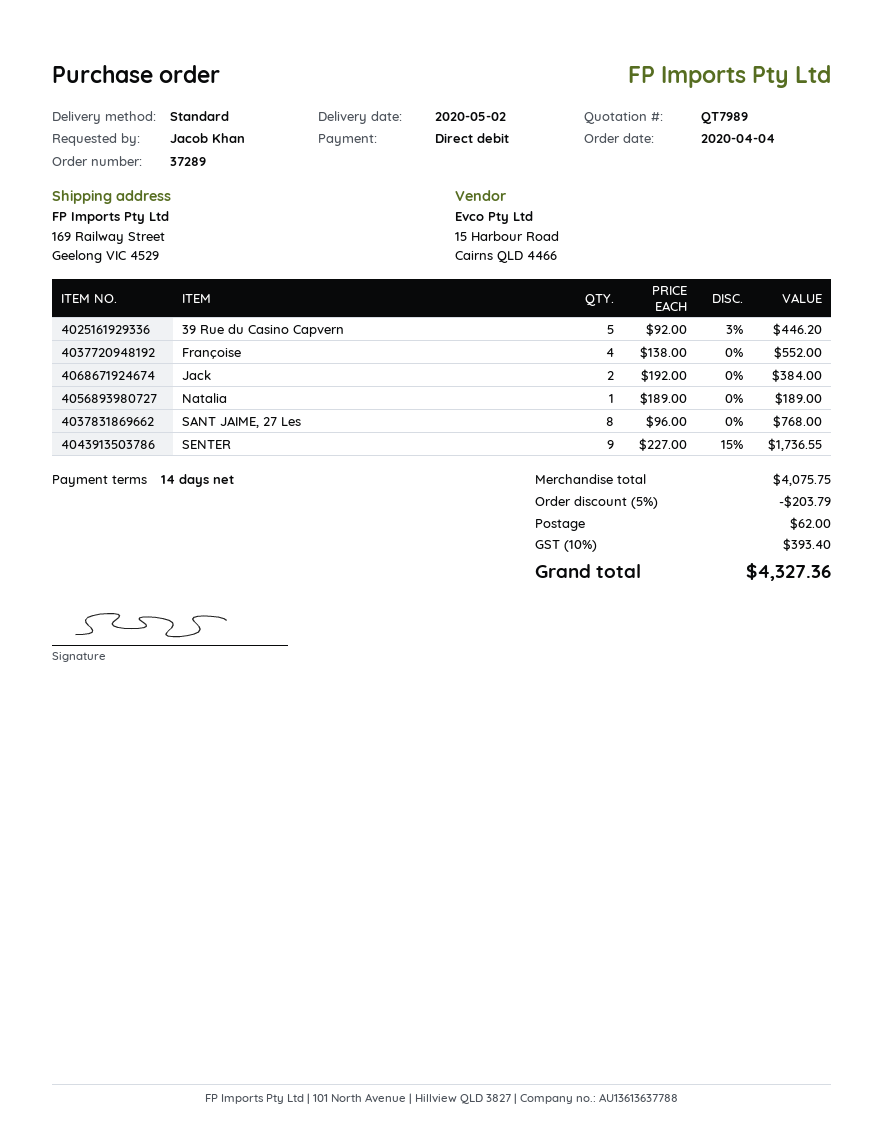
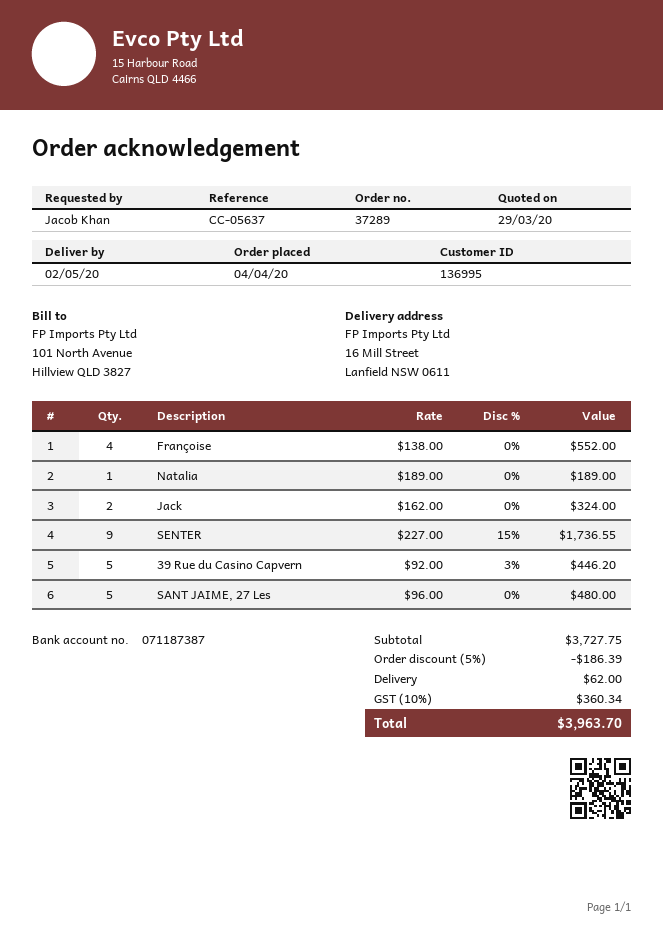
ship to: 169 Railway Street, Geelong VIC 4529 -> 16 Mill Street, Lanfield NSW 0611
Jack: 2 x 192.00 = 384.00 -> 2 x 162.00 = 324.00
SANT JAIME, 27 Les: 8 x 96.00 = 768.00 -> 5 x 96.00 = 480.00
subtotal: 4075.75 -> 3727.75
discount: 5% = 203.79 -> 5% = 186.39
tax: 10% = 393.40 -> 10% = 360.34
total: 4327.36 -> 3963.70

